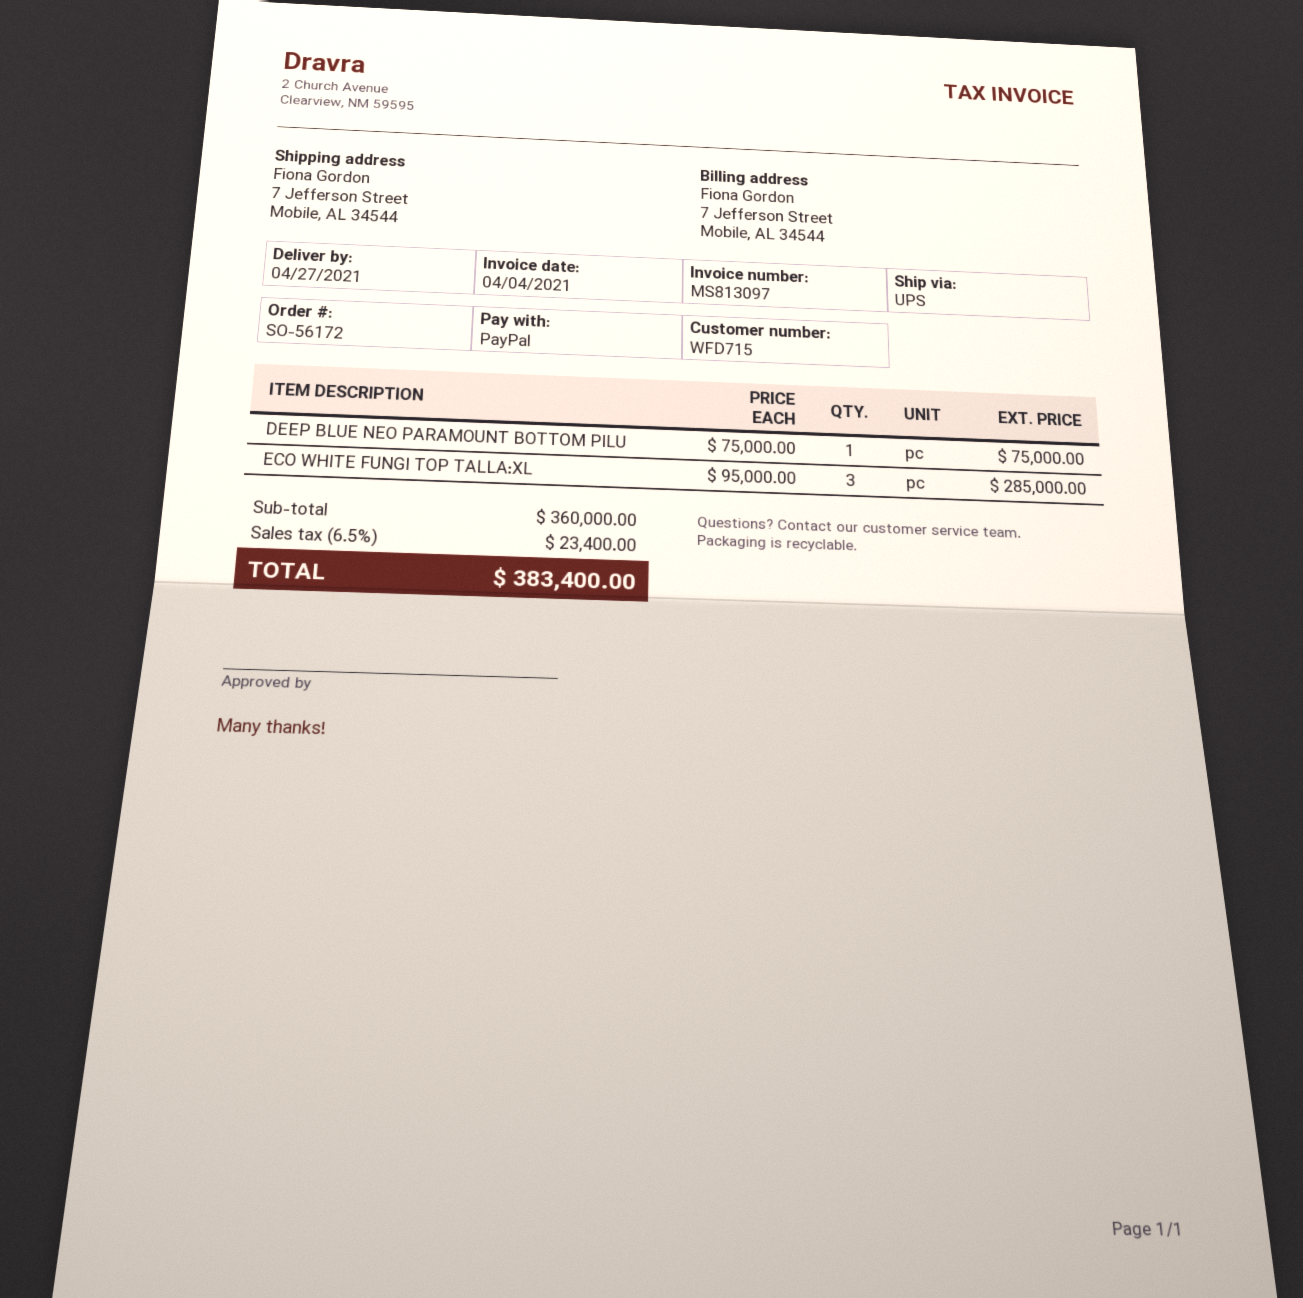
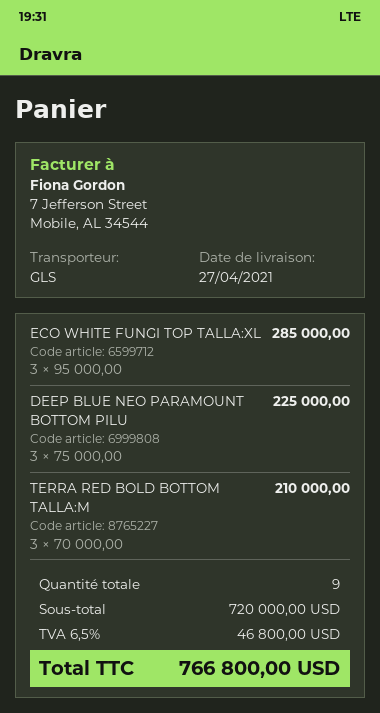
shipping method: UPS -> GLS
DEEP BLUE NEO PARAMOUNT BOTTOM PILU: 1 x 75000.00 = 75000.00 -> 3 x 75000.00 = 225000.00
TERRA RED BOLD BOTTOM TALLA:M: none -> 3 x 70000.00 = 210000.00
subtotal: 360000.00 -> 720000.00
tax: 6.5% = 23400.00 -> 6.5% = 46800.00
total: 383400.00 -> 766800.00

